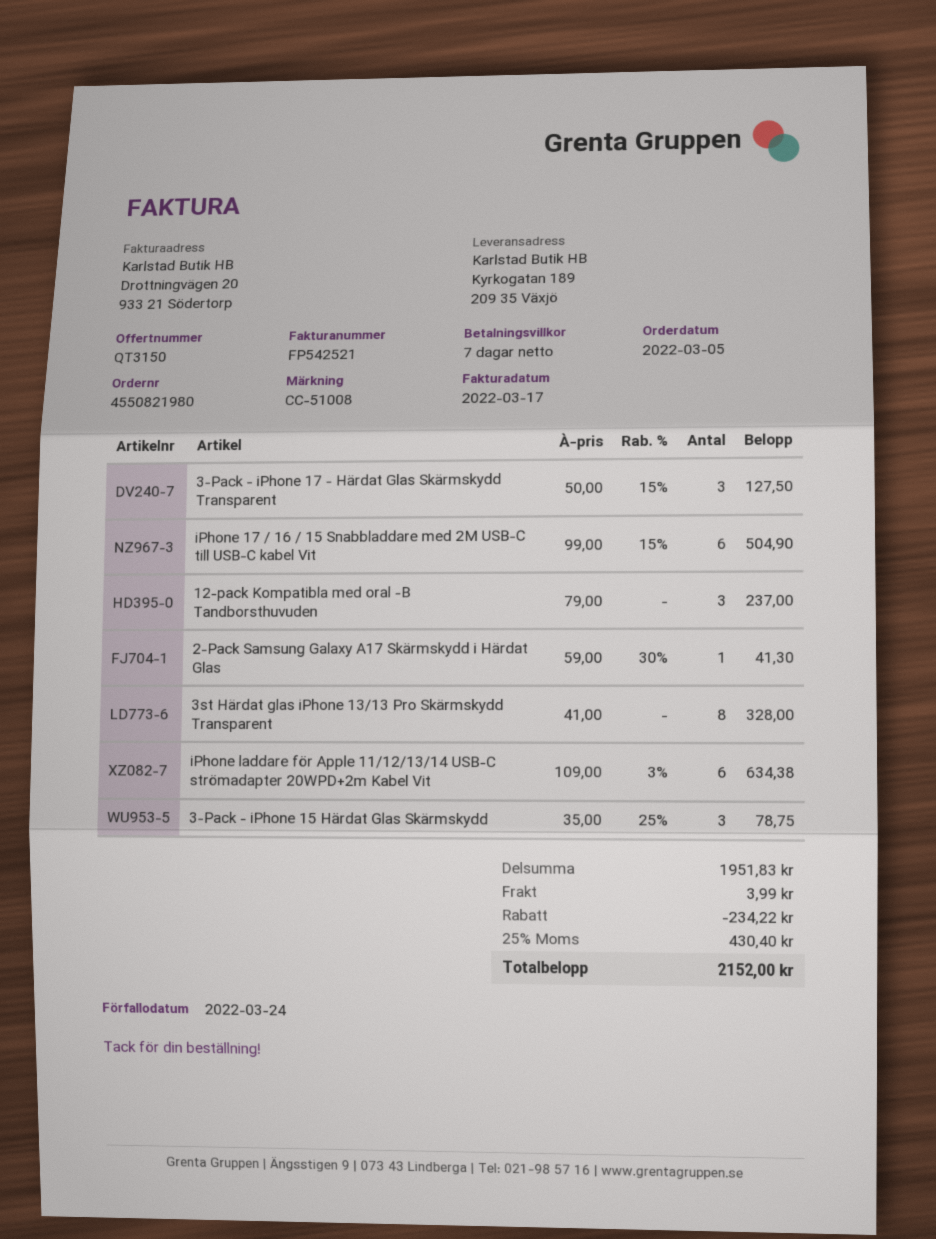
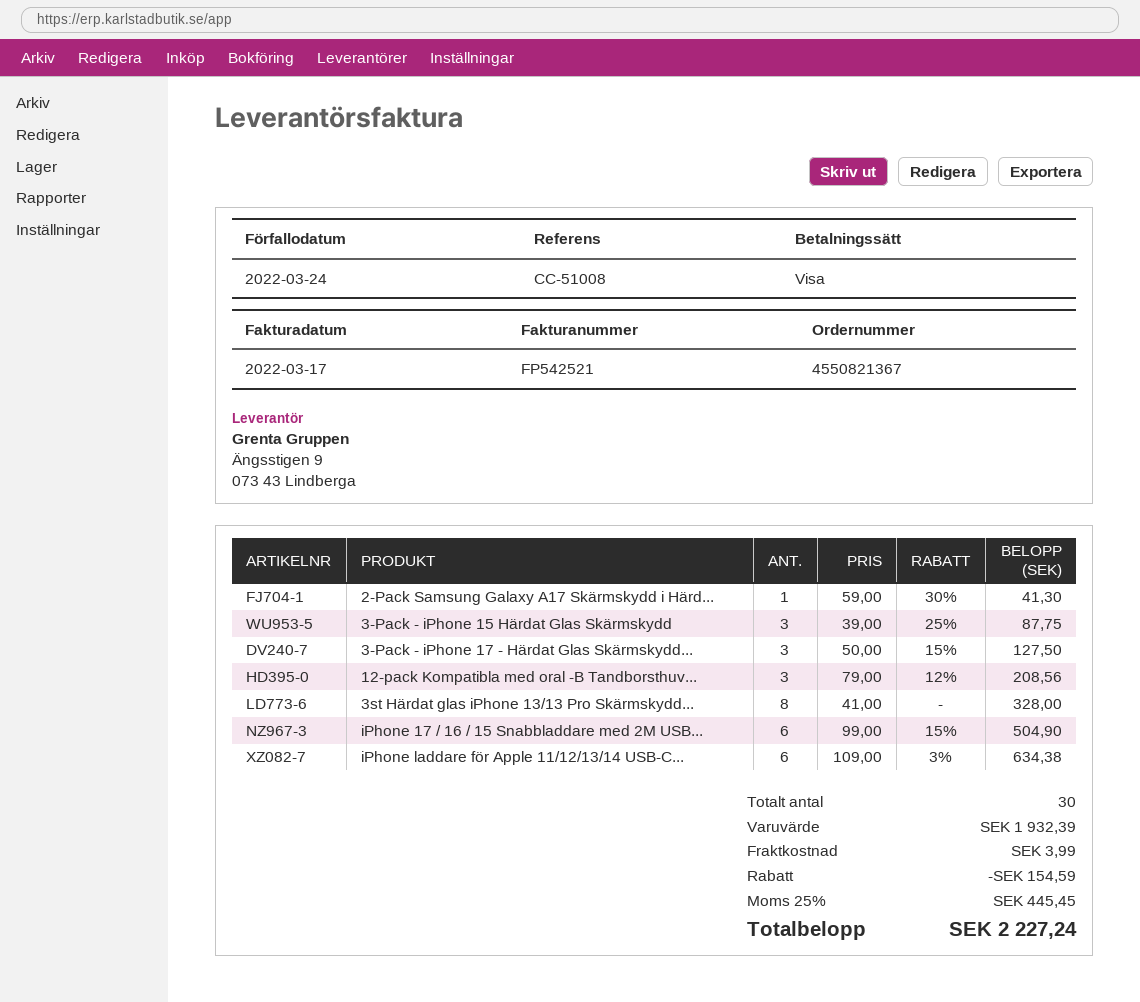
order number: 4550821980 -> 4550821367
12-pack Kompatibla med oral -B Tandborsthuvuden: 3 x 79.00 = 237.00 -> 3 x 79.00 - 12% = 208.56
3-Pack - iPhone 15 Härdat Glas Skärmskydd: 3 x 35.00 - 25% = 78.75 -> 3 x 39.00 - 25% = 87.75
subtotal: 1951.83 -> 1932.39
discount: 234.22 -> 154.59
tax: 25% = 430.40 -> 25% = 445.45
total: 2152.00 -> 2227.24

